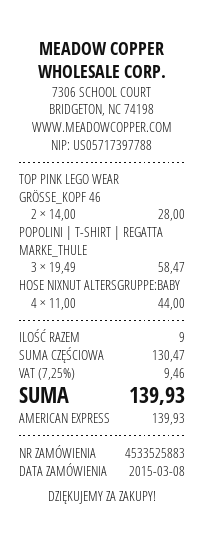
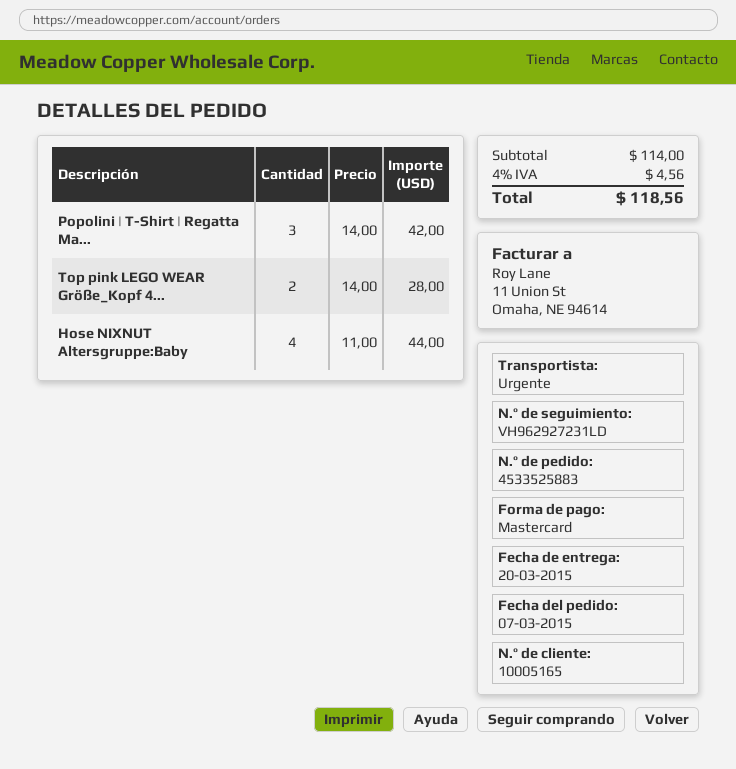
order date: 2015-03-08 -> 2015-03-07
payment method: American Express -> Mastercard
POPOLINI | T-SHIRT | REGATTA MARKE_THULE: 3 x 19.49 = 58.47 -> 3 x 14.00 = 42.00
subtotal: 130.47 -> 114.00
tax: 7.25% = 9.46 -> 4% = 4.56
total: 139.93 -> 118.56

